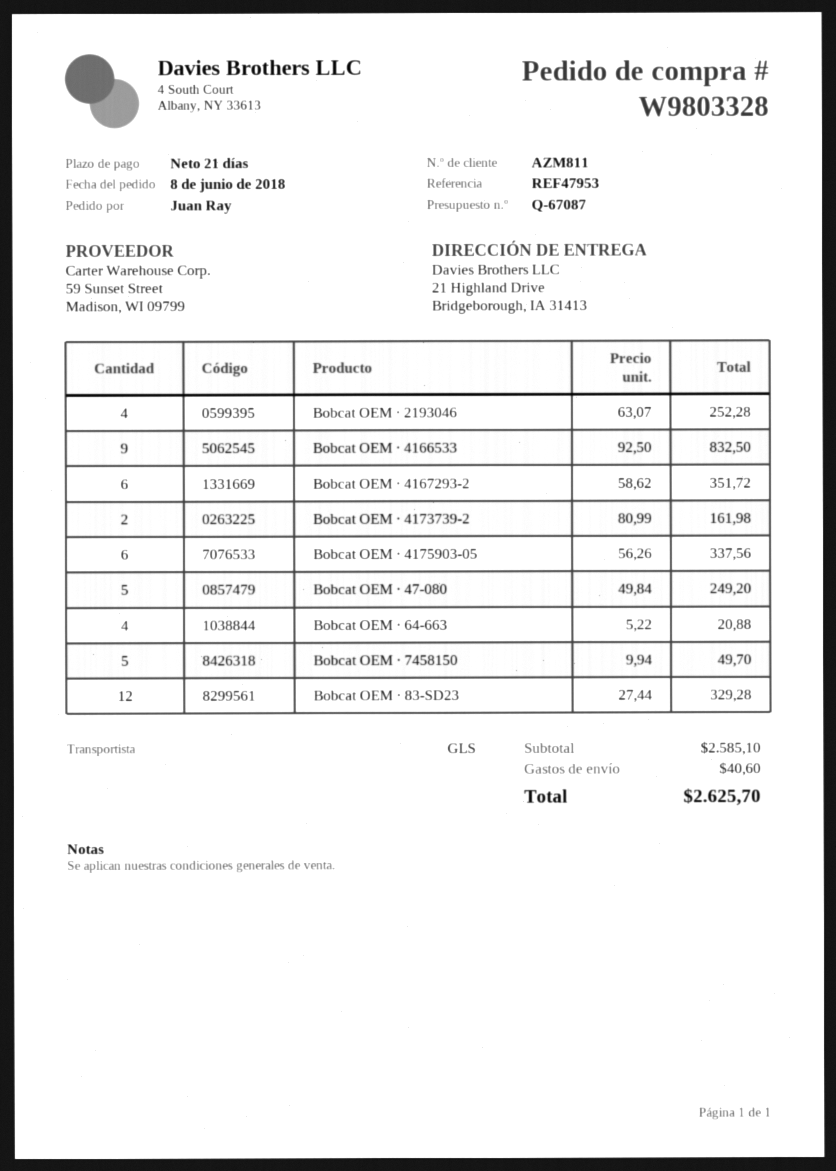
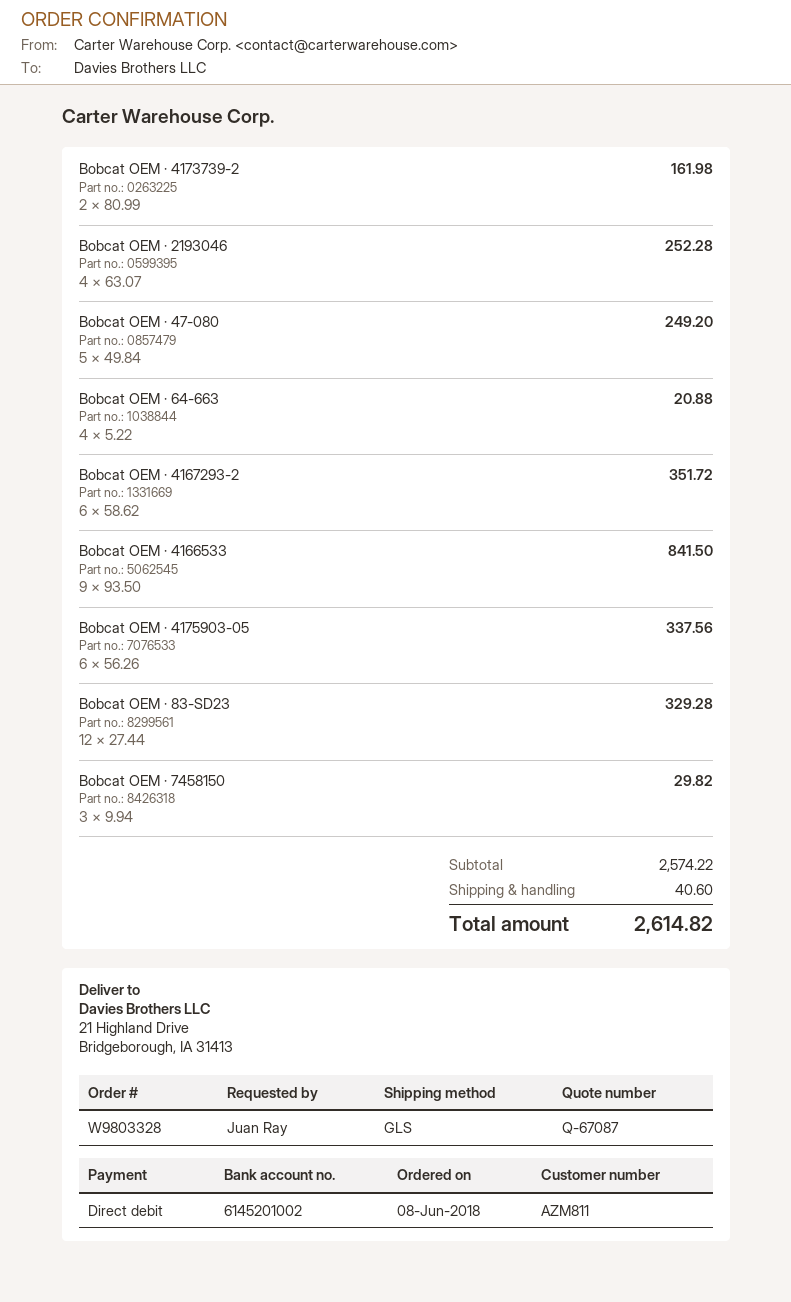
Bobcat OEM · 4166533: 9 x 92.50 = 832.50 -> 9 x 93.50 = 841.50
Bobcat OEM · 7458150: 5 x 9.94 = 49.70 -> 3 x 9.94 = 29.82
subtotal: 2585.10 -> 2574.22
total: 2625.70 -> 2614.82

